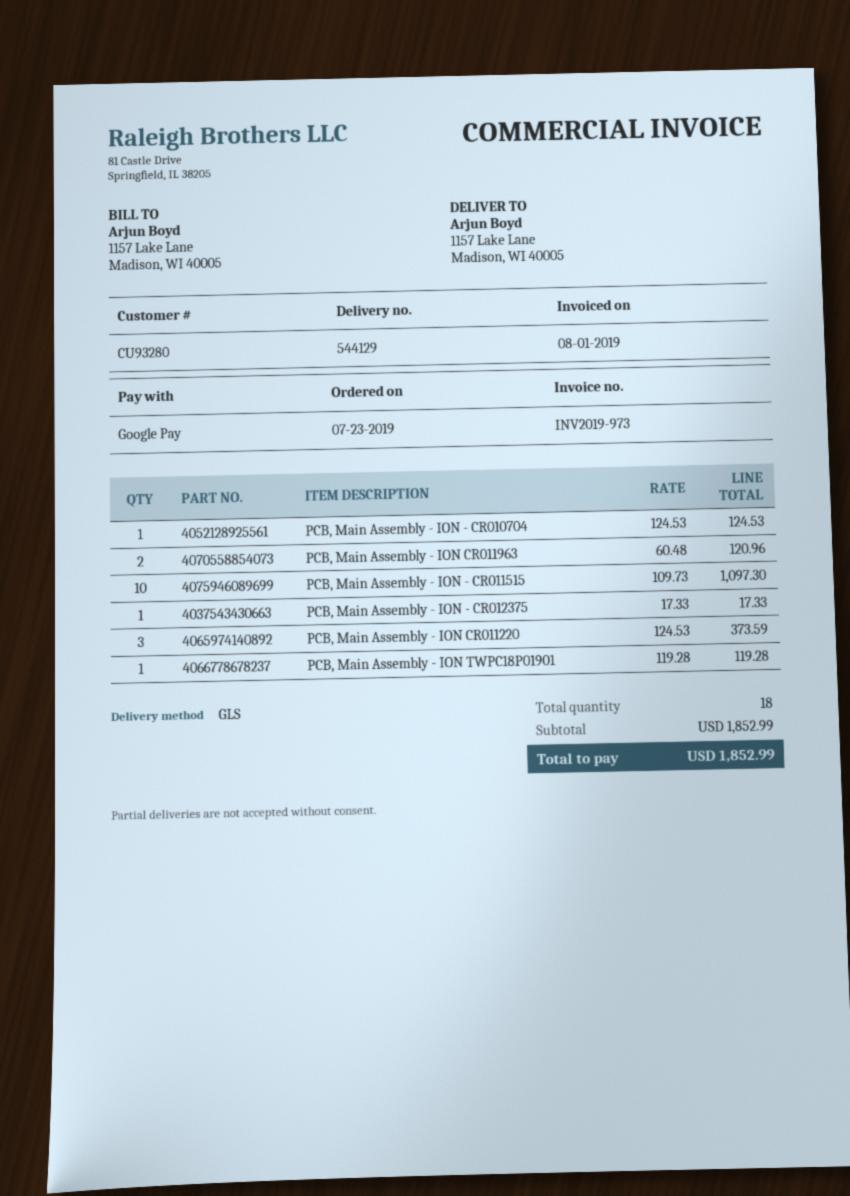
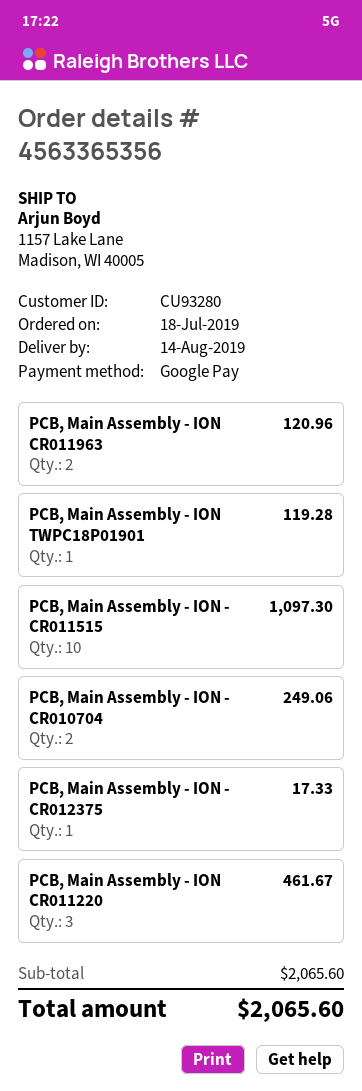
order date: 2019-07-23 -> 2019-07-18
PCB, Main Assembly - ION - CR010704: 1 for 124.53 -> 2 for 249.06
PCB, Main Assembly - ION CR011220: 3 for 373.59 -> 3 for 461.67
subtotal: 1852.99 -> 2065.60
total: 1852.99 -> 2065.60

